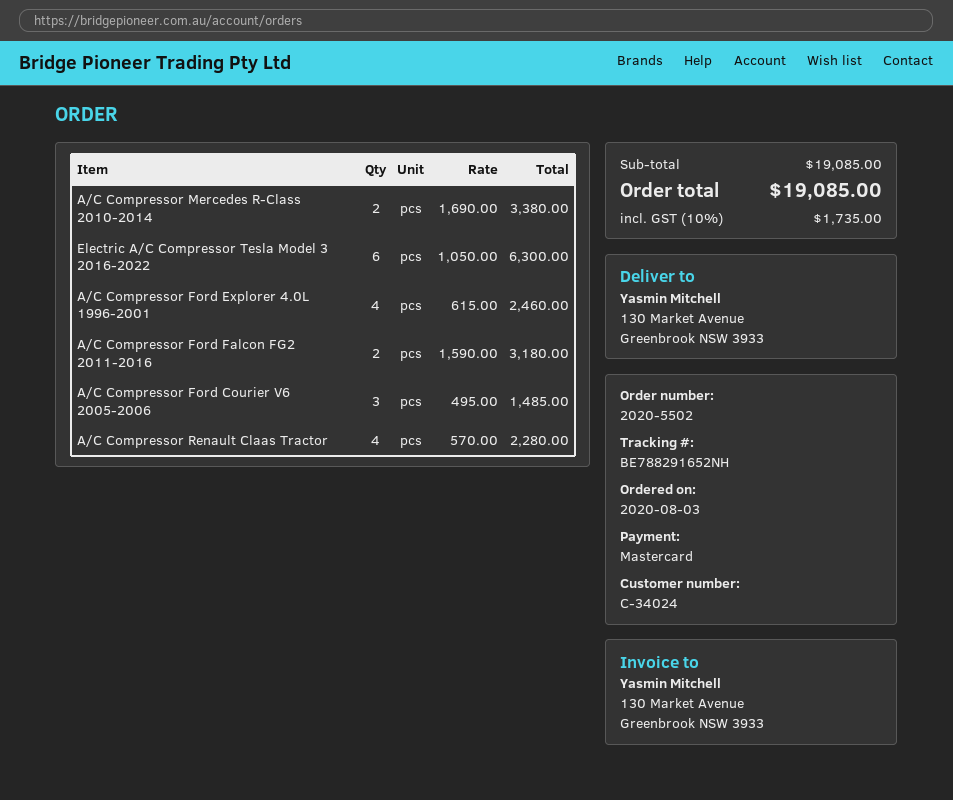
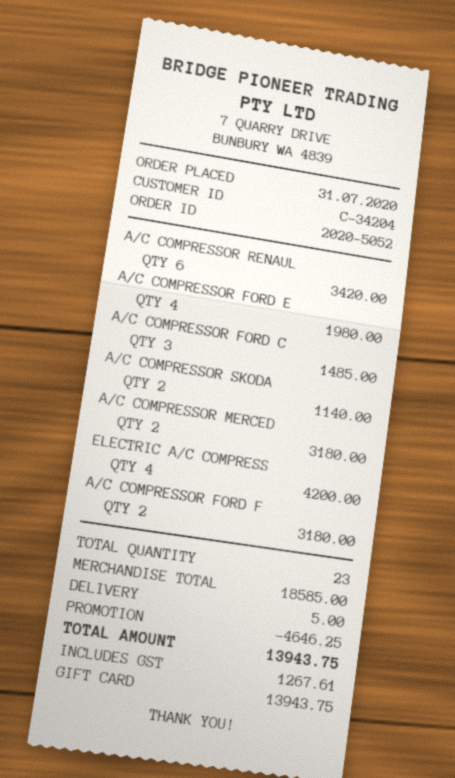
order number: 2020-5502 -> 2020-5052
order date: 2020-08-03 -> 2020-07-31
customer number: C-34024 -> C-34204
payment method: Mastercard -> gift card
A/C Compressor Mercedes R-Class 2010-2014: 2 for 3380.00 -> 2 for 3180.00
Electric A/C Compressor Tesla Model 3 2016-2022: 6 for 6300.00 -> 4 for 4200.00
A/C Compressor Ford Explorer 4.0L 1996-2001: 4 for 2460.00 -> 4 for 1980.00
A/C Compressor Renault Claas Tractor: 4 for 2280.00 -> 6 for 3420.00
A/C COMPRESSOR SKODA: none -> 2 for 1140.00
subtotal: 19085.00 -> 18585.00
discount: none -> 4646.25
shipping: none -> 5.00
tax: 1735.00 -> 1267.61
total: 19085.00 -> 13943.75

